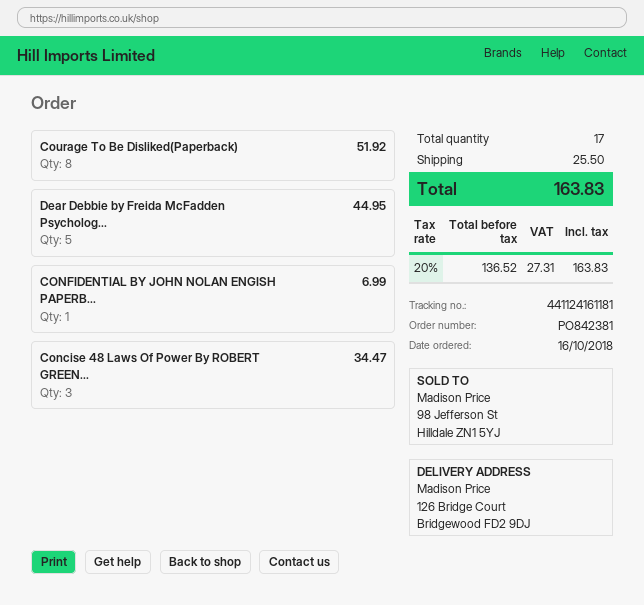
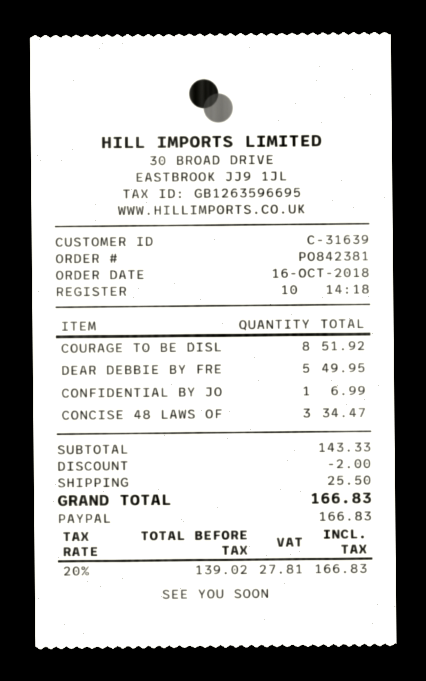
Dear Debbie by Freida McFadden Psycholog...: 5 for 44.95 -> 5 for 49.95
discount: none -> 2.00
net: 136.52 -> 139.02
tax: 20% = 27.31 -> 20% = 27.81
total: 163.83 -> 166.83

